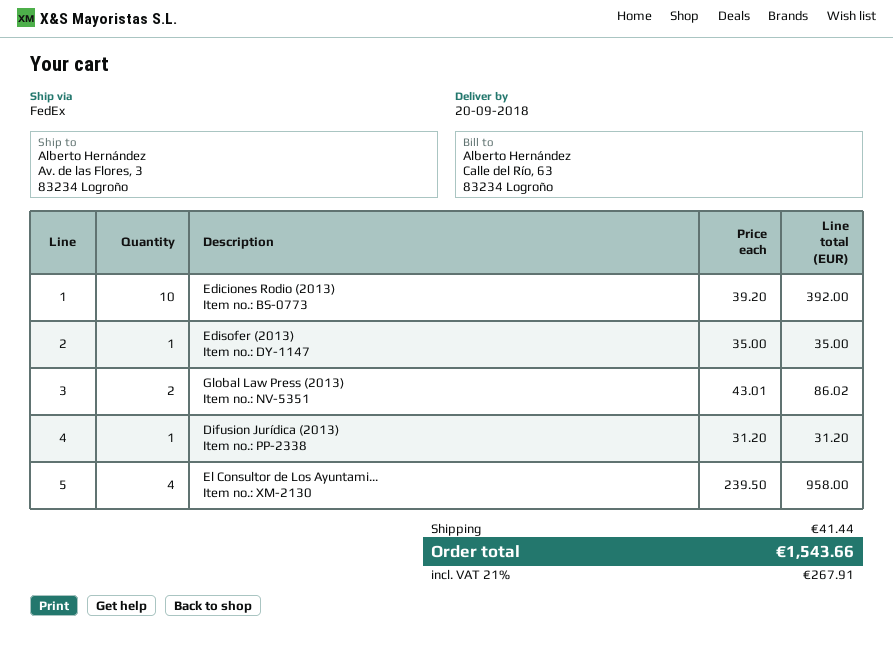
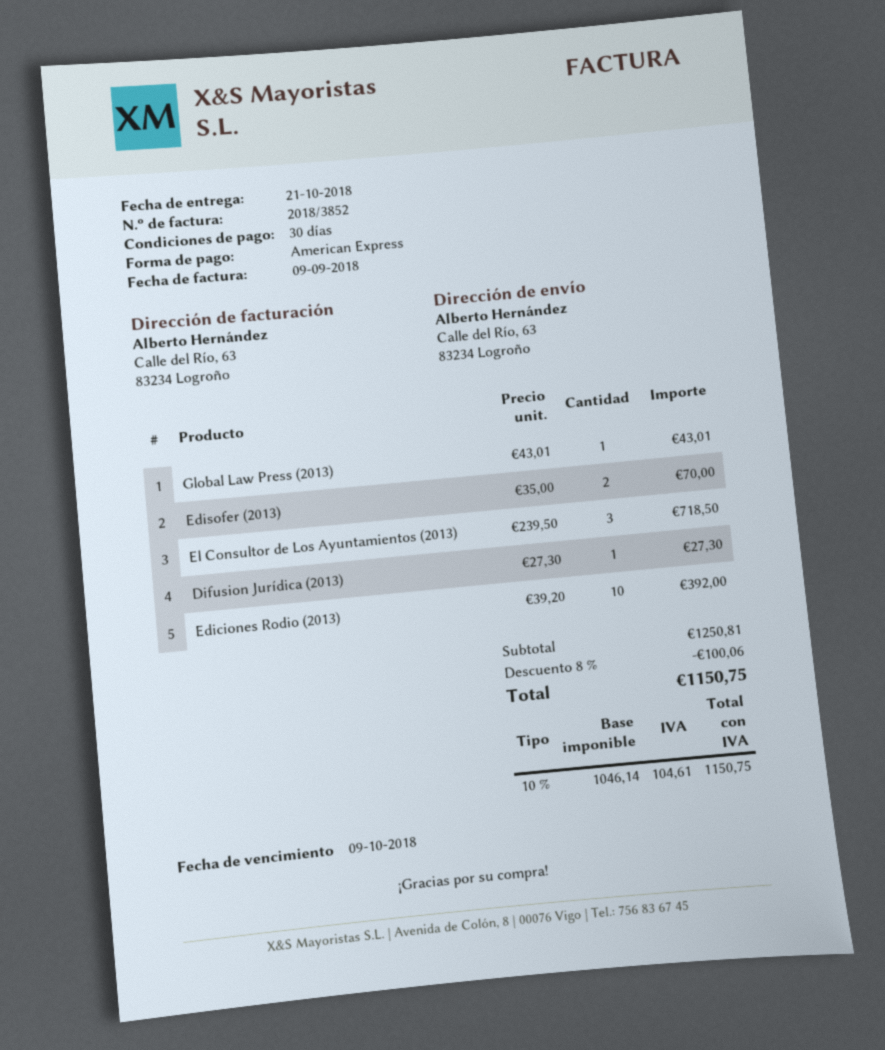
delivery date: 2018-09-20 -> 2018-10-21
ship to: Av. de las Flores, 3, 83234 Logroño -> Calle del Río, 63, 83234 Logroño
Edisofer (2013): 1 x 35.00 = 35.00 -> 2 x 35.00 = 70.00
Global Law Press (2013): 2 x 43.01 = 86.02 -> 1 x 43.01 = 43.01
Difusion Jurídica (2013): 1 x 31.20 = 31.20 -> 1 x 27.30 = 27.30
El Consultor de Los Ayuntami...: 4 x 239.50 = 958.00 -> 3 x 239.50 = 718.50
discount: none -> 8% = 100.06
shipping: 41.44 -> none
tax: 21% = 267.91 -> 10% = 104.61
total: 1543.66 -> 1150.75

